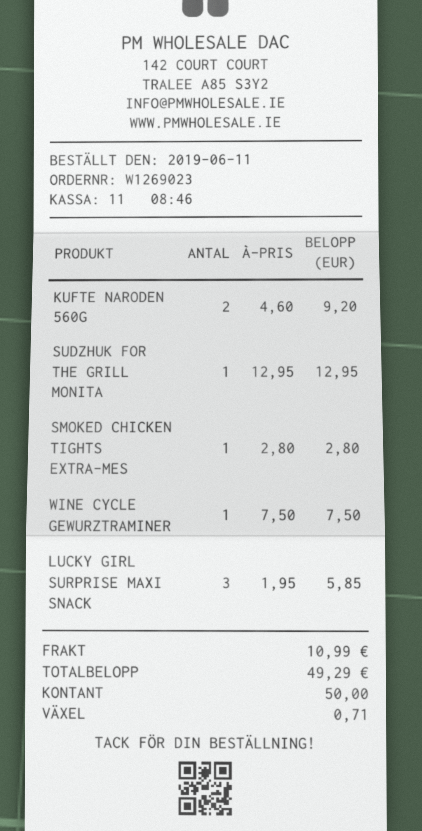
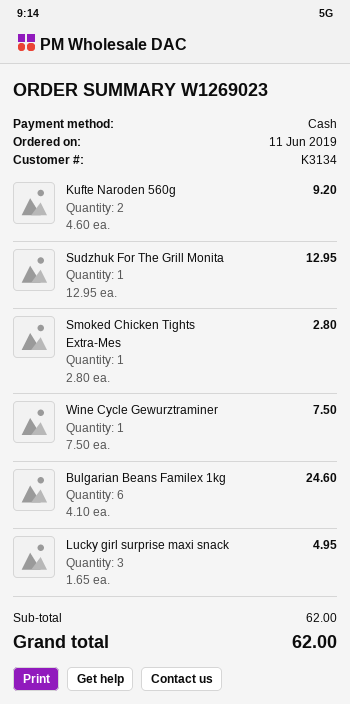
LUCKY GIRL SURPRISE MAXI SNACK: 3 x 1.95 = 5.85 -> 3 x 1.65 = 4.95
Bulgarian Beans Familex 1kg: none -> 6 x 4.10 = 24.60
shipping: 10.99 -> none
total: 49.29 -> 62.00

